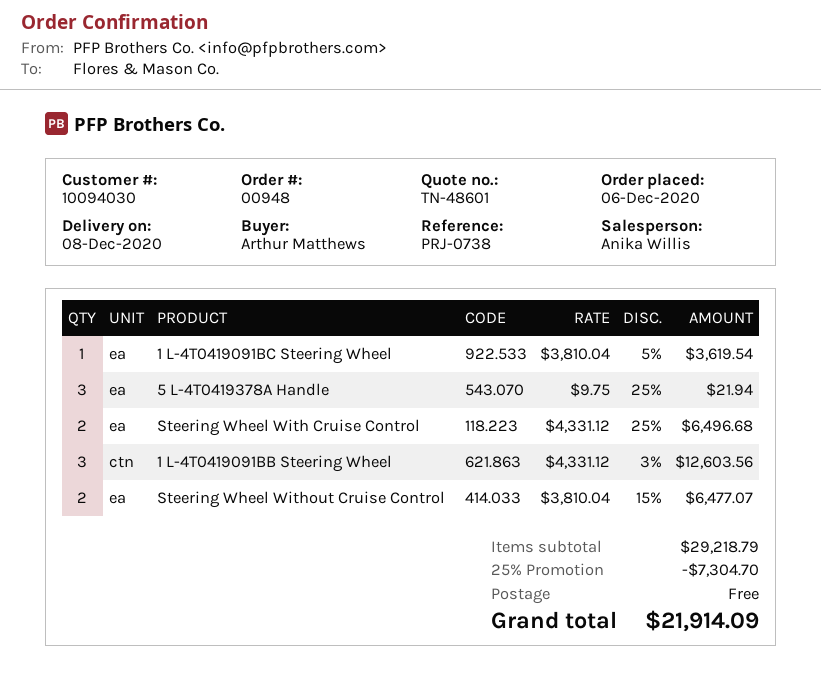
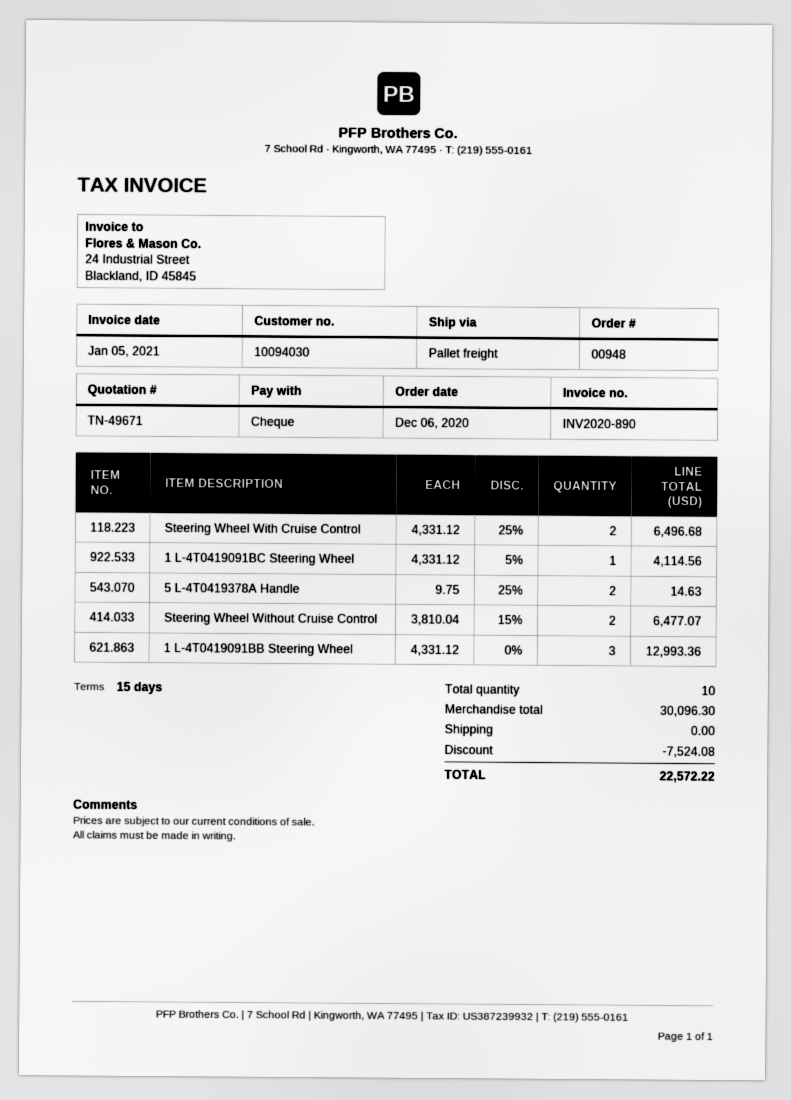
quote number: TN-48601 -> TN-49671
1 L-4T0419091BC Steering Wheel: 1 x 3810.04 - 5% = 3619.54 -> 1 x 4331.12 - 5% = 4114.56
5 L-4T0419378A Handle: 3 x 9.75 - 25% = 21.94 -> 2 x 9.75 - 25% = 14.63
1 L-4T0419091BB Steering Wheel: 3 x 4331.12 - 3% = 12603.56 -> 3 x 4331.12 = 12993.36
subtotal: 29218.79 -> 30096.30
discount: 7304.70 -> 7524.08
total: 21914.09 -> 22572.22

